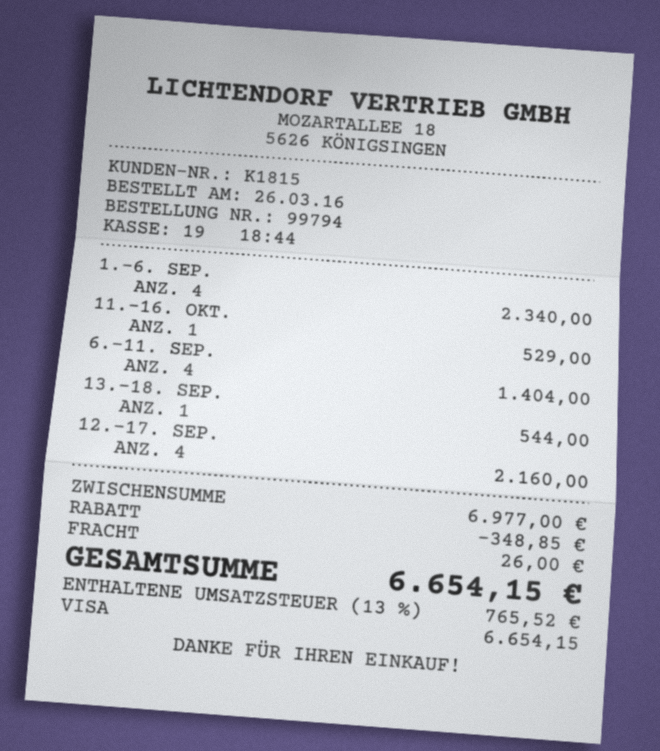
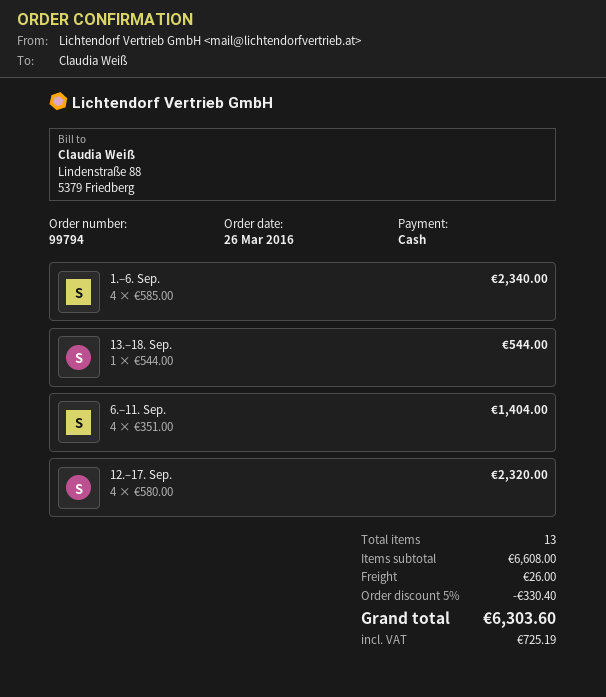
payment method: Visa -> cash
11.–16. OKT.: 1 for 529.00 -> none
12.–17. SEP.: 4 for 2160.00 -> 4 for 2320.00
subtotal: 6977.00 -> 6608.00
discount: 348.85 -> 330.40
tax: 765.52 -> 725.19
total: 6654.15 -> 6303.60

